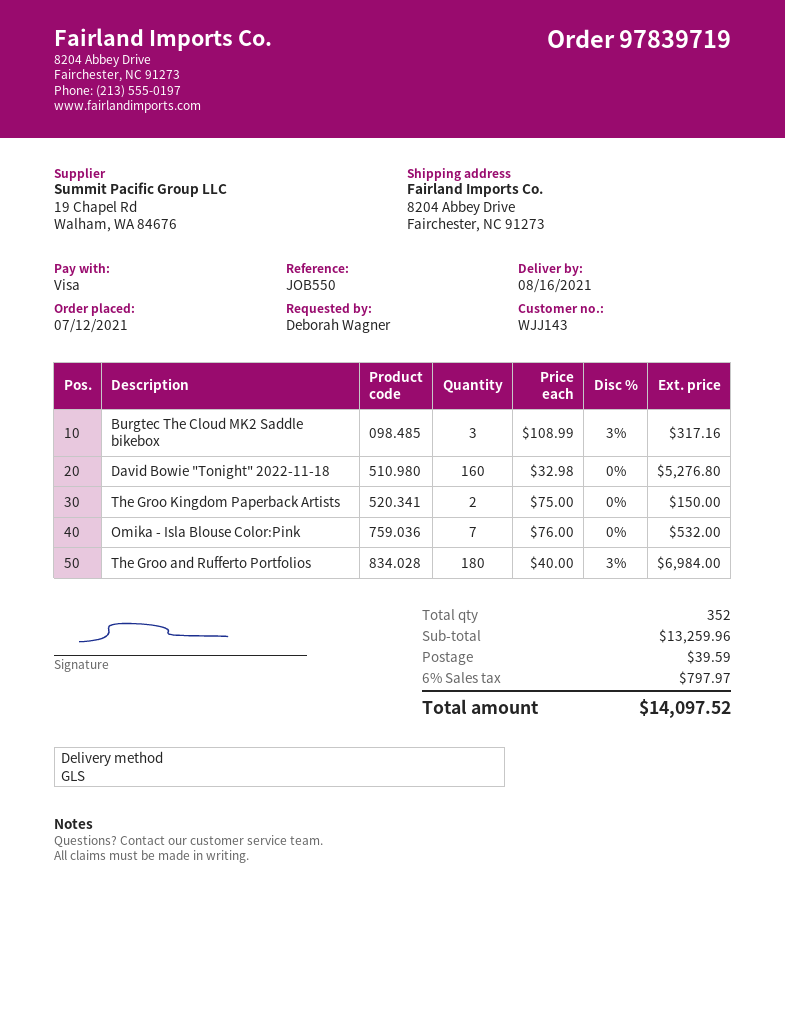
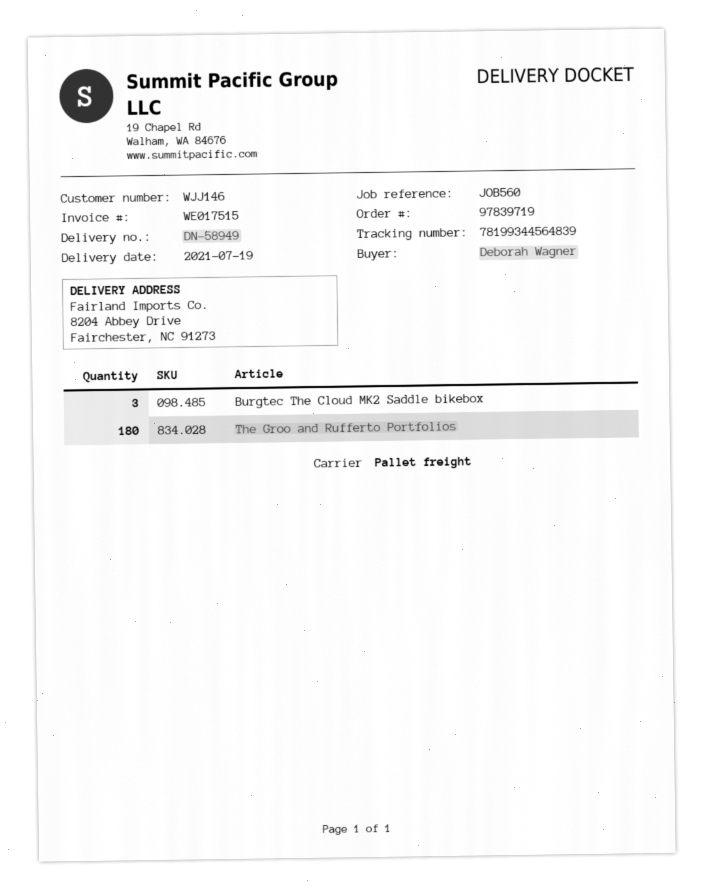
delivery date: 2021-08-16 -> 2021-07-19
customer number: WJJ143 -> WJJ146
reference: JOB550 -> JOB560
shipping method: GLS -> pallet freight
David Bowie "Tonight" 2022-11-18: 160 -> none
The Groo Kingdom Paperback Artists: 2 -> none
Omika - Isla Blouse Color:Pink: 7 -> none

